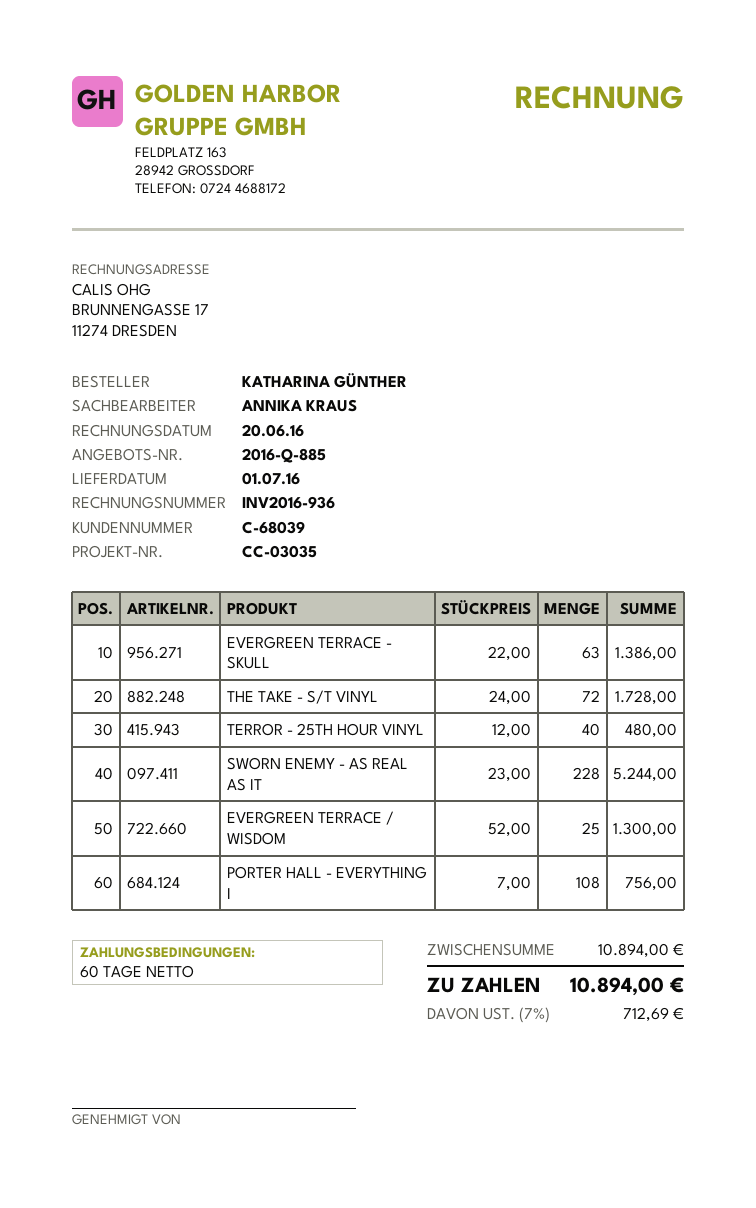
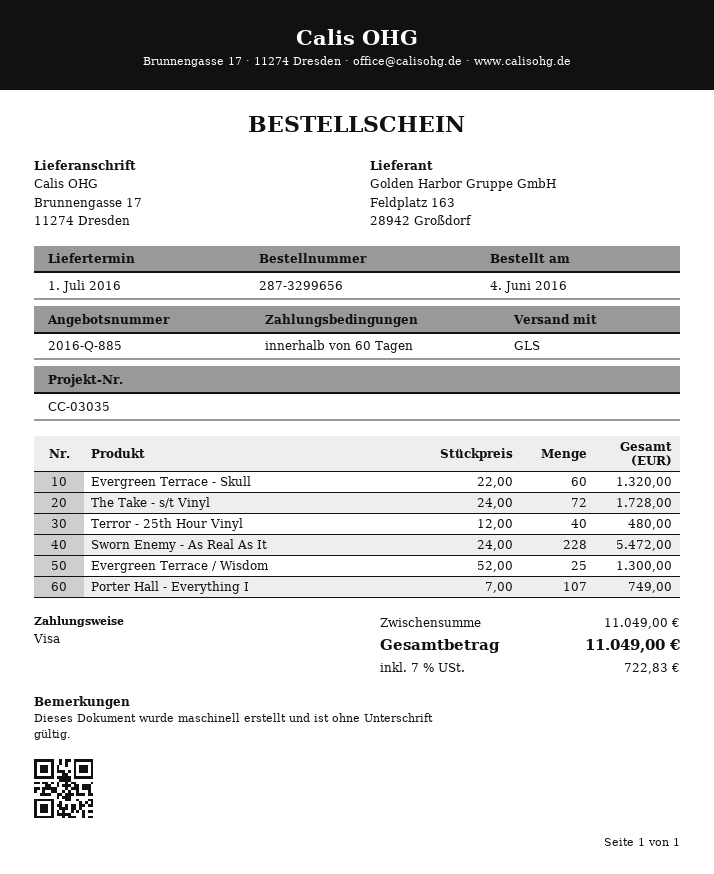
EVERGREEN TERRACE - SKULL: 63 x 22.00 = 1386.00 -> 60 x 22.00 = 1320.00
SWORN ENEMY - AS REAL AS IT: 228 x 23.00 = 5244.00 -> 228 x 24.00 = 5472.00
PORTER HALL - EVERYTHING I: 108 x 7.00 = 756.00 -> 107 x 7.00 = 749.00
subtotal: 10894.00 -> 11049.00
tax: 7% = 712.69 -> 7% = 722.83
total: 10894.00 -> 11049.00

